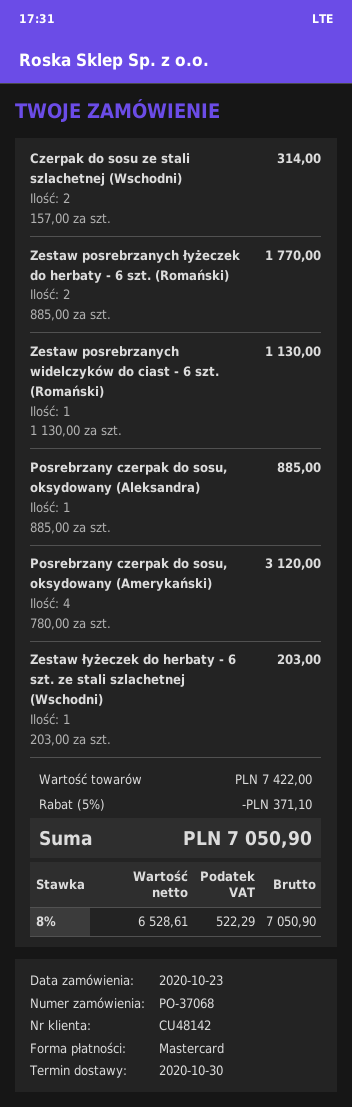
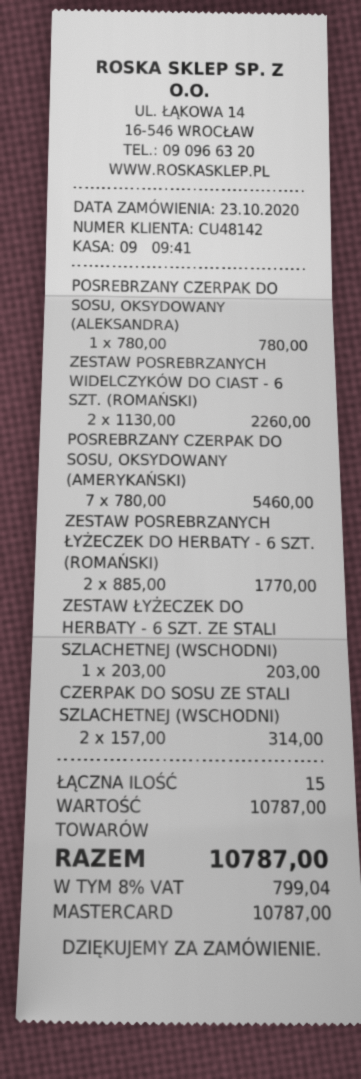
Zestaw posrebrzanych widelczyków do ciast - 6 szt. (Romański): 1 x 1130.00 = 1130.00 -> 2 x 1130.00 = 2260.00
Posrebrzany czerpak do sosu, oksydowany (Aleksandra): 1 x 885.00 = 885.00 -> 1 x 780.00 = 780.00
Posrebrzany czerpak do sosu, oksydowany (Amerykański): 4 x 780.00 = 3120.00 -> 7 x 780.00 = 5460.00
subtotal: 7422.00 -> 10787.00
discount: 5% = 371.10 -> none
tax: 8% = 522.29 -> 8% = 799.04
total: 7050.90 -> 10787.00

